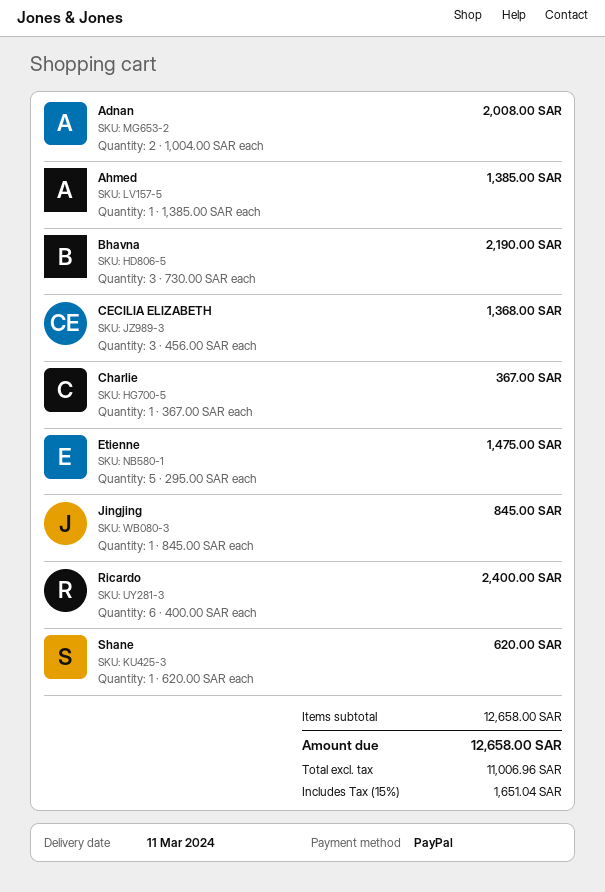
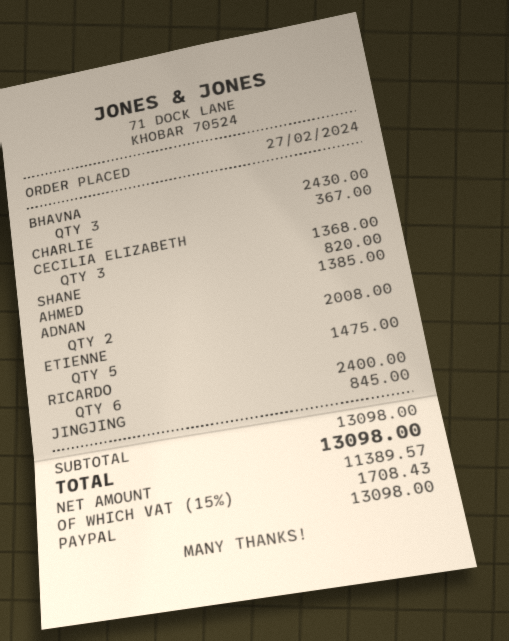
Bhavna: 3 for 2190.00 -> 3 for 2430.00
Shane: 1 for 620.00 -> 1 for 820.00
subtotal: 12658.00 -> 13098.00
net: 11006.96 -> 11389.57
tax: 15% = 1651.04 -> 15% = 1708.43
total: 12658.00 -> 13098.00

